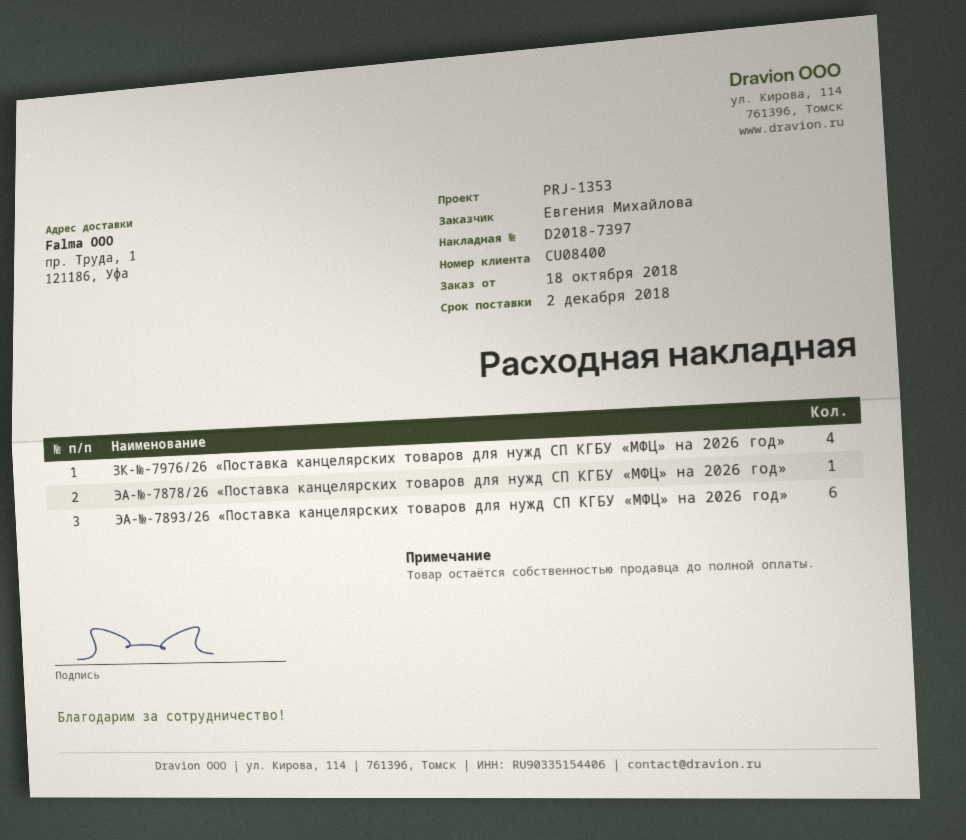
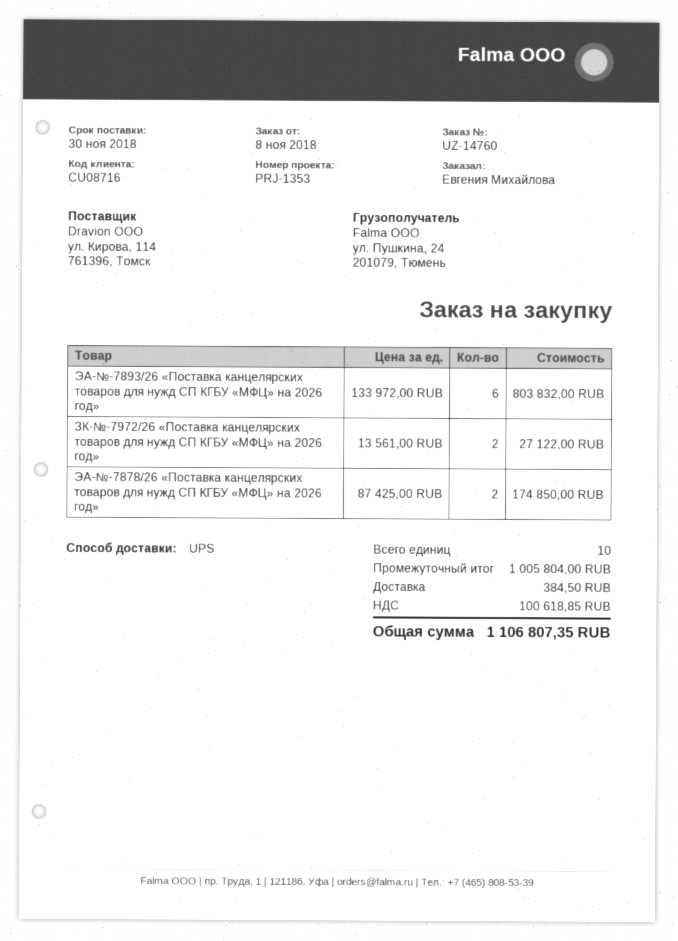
order date: 2018-10-18 -> 2018-11-08
delivery date: 2018-12-02 -> 2018-11-30
customer number: CU08400 -> CU08716
ship to: пр. Труда, 1, 121186, Уфа -> ул. Пушкина, 24, 201079, Тюмень
ЗК-№-7976/26 «Поставка канцелярских товаров для нужд СП КГБУ «МФЦ» на 2026 год»: 4 -> none
ЭА-№-7878/26 «Поставка канцелярских товаров для нужд СП КГБУ «МФЦ» на 2026 год»: 1 -> 2
ЗК-№-7972/26 «Поставка канцелярских товаров для нужд СП КГБУ «МФЦ» на 2026 год»: none -> 2

